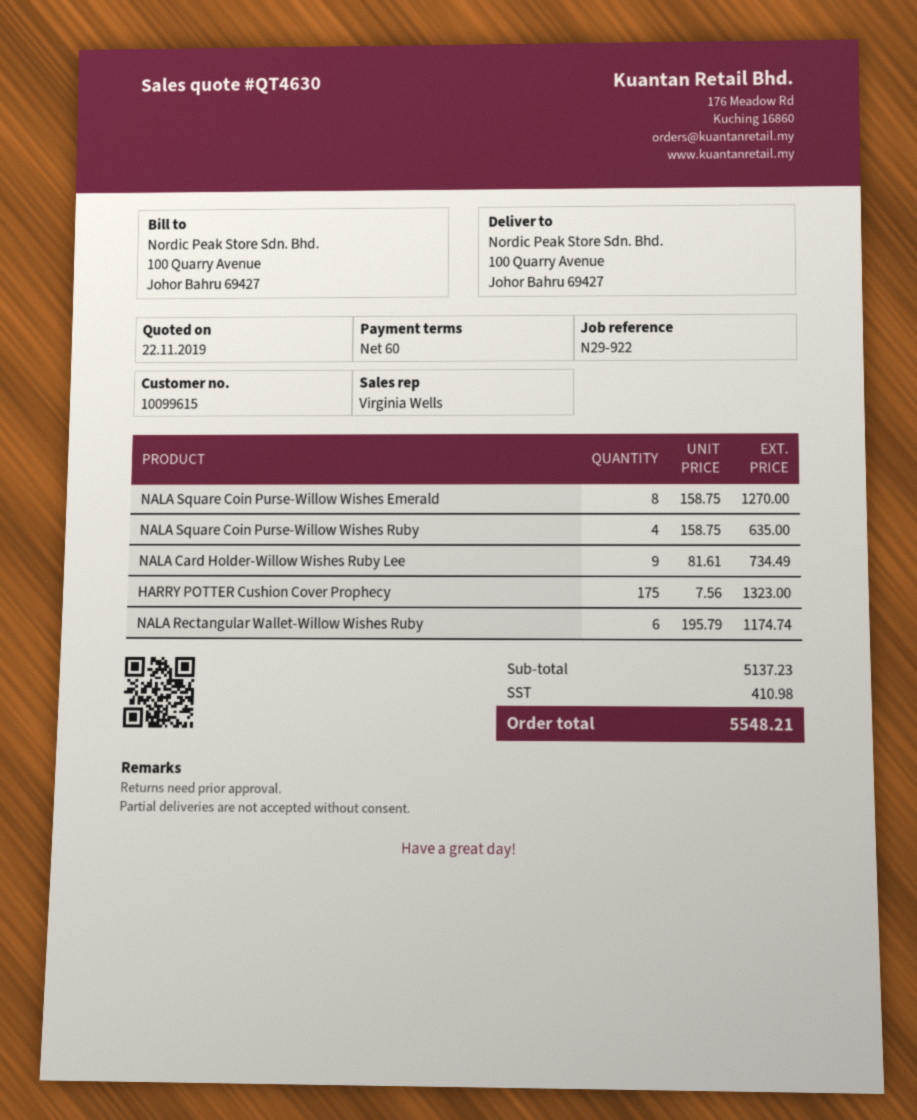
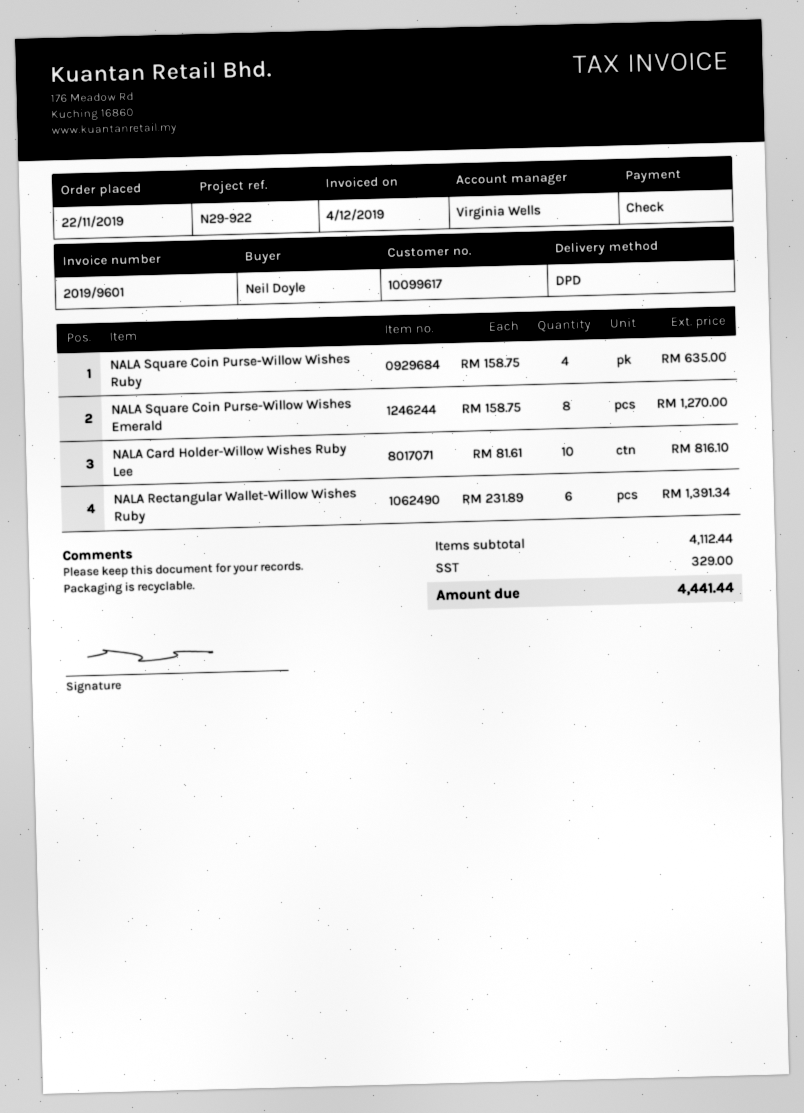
customer number: 10099615 -> 10099617
NALA Card Holder-Willow Wishes Ruby Lee: 9 x 81.61 = 734.49 -> 10 x 81.61 = 816.10
HARRY POTTER Cushion Cover Prophecy: 175 x 7.56 = 1323.00 -> none
NALA Rectangular Wallet-Willow Wishes Ruby: 6 x 195.79 = 1174.74 -> 6 x 231.89 = 1391.34
subtotal: 5137.23 -> 4112.44
tax: 410.98 -> 329.00
total: 5548.21 -> 4441.44

